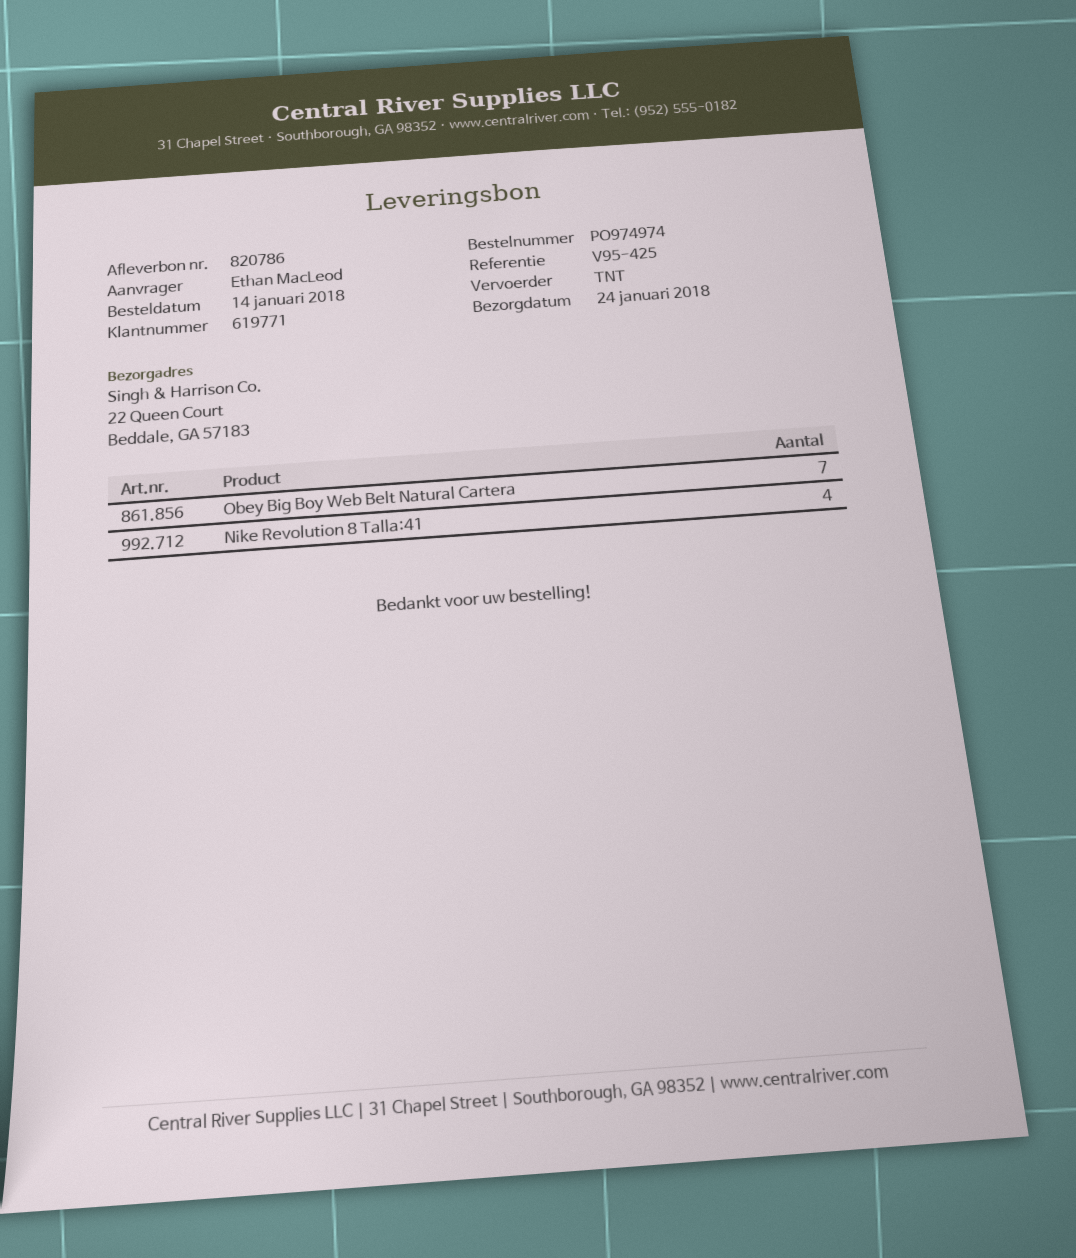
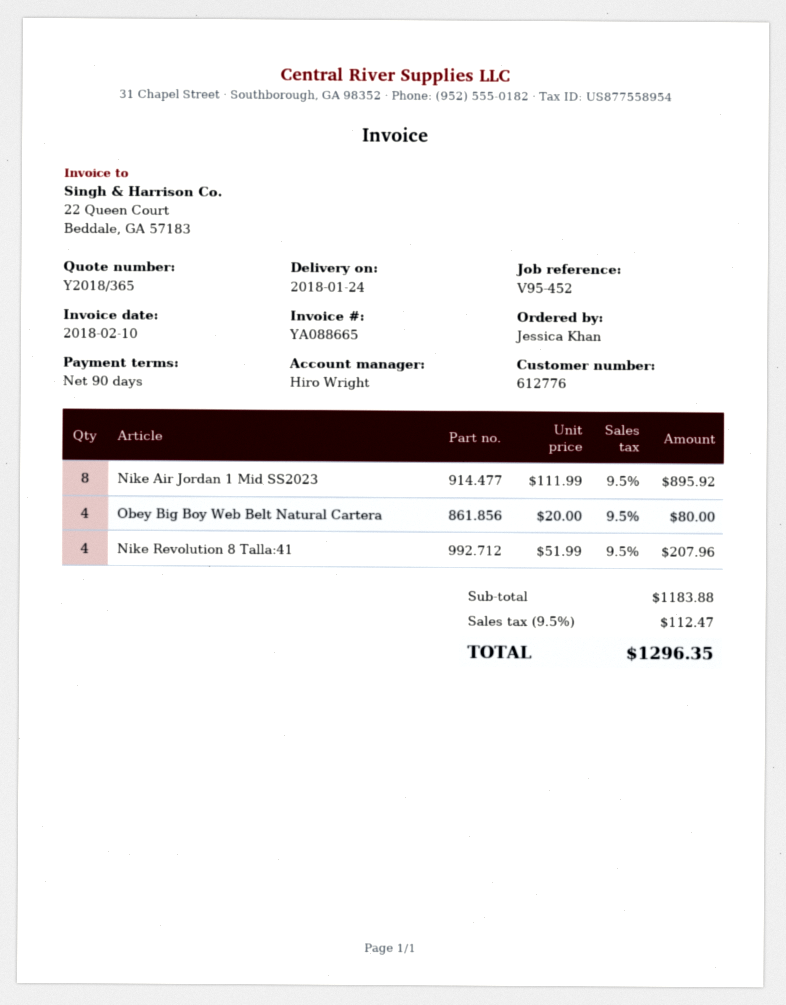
customer number: 619771 -> 612776
reference: V95-425 -> V95-452
ordered by: Ethan MacLeod -> Jessica Khan
Obey Big Boy Web Belt Natural Cartera: 7 -> 4
Nike Air Jordan 1 Mid SS2023: none -> 8

